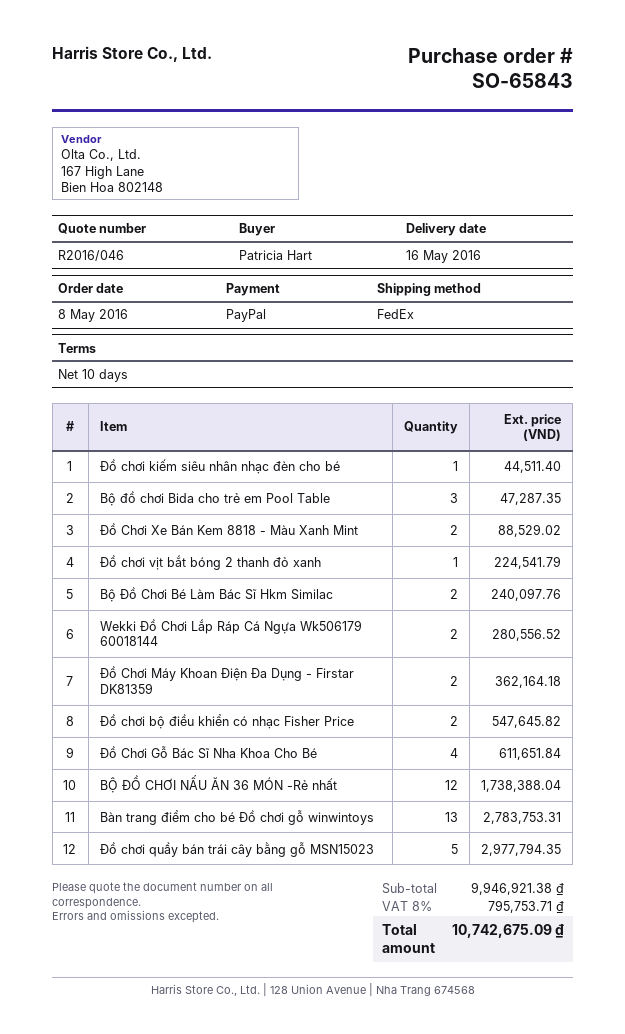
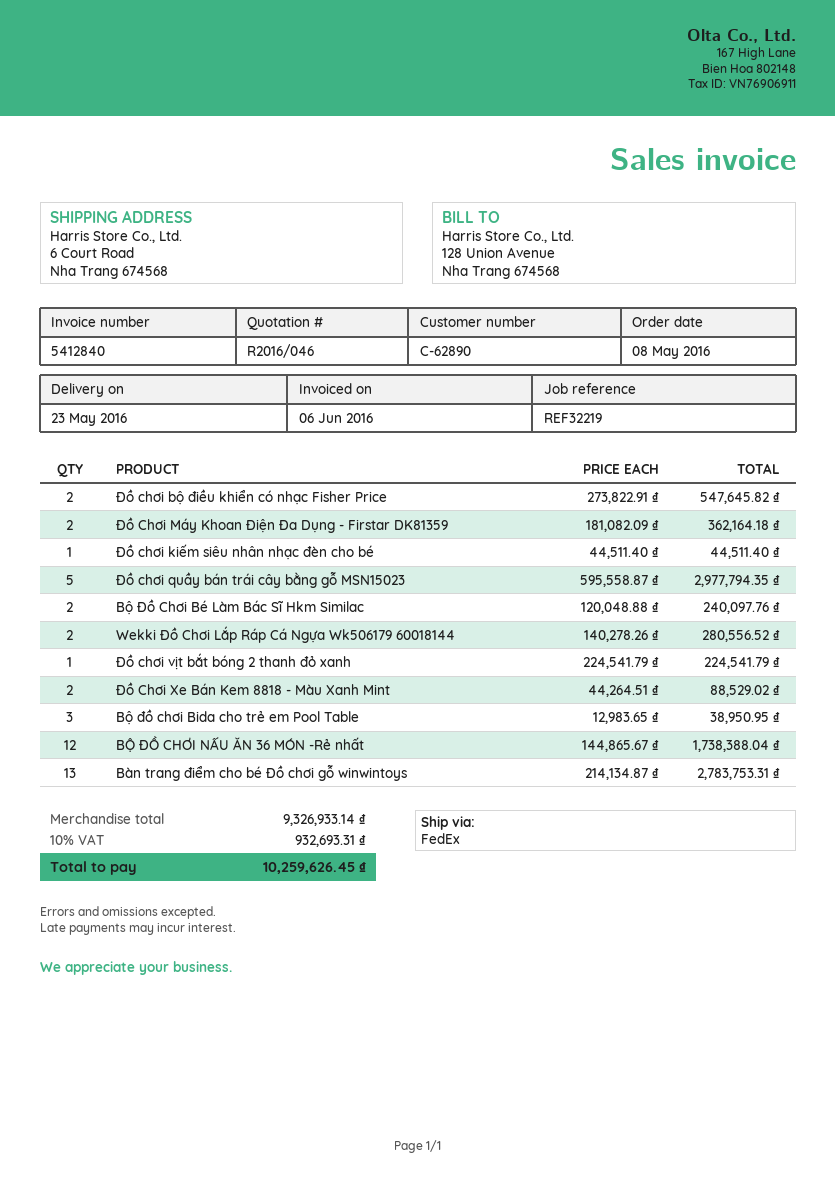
delivery date: 2016-05-16 -> 2016-05-23
Bộ đồ chơi Bida cho trẻ em Pool Table: 3 for 47287.35 -> 3 for 38950.95
Đồ Chơi Gỗ Bác Sĩ Nha Khoa Cho Bé: 4 for 611651.84 -> none
subtotal: 9946921.38 -> 9326933.14
tax: 8% = 795753.71 -> 10% = 932693.31
total: 10742675.09 -> 10259626.45

